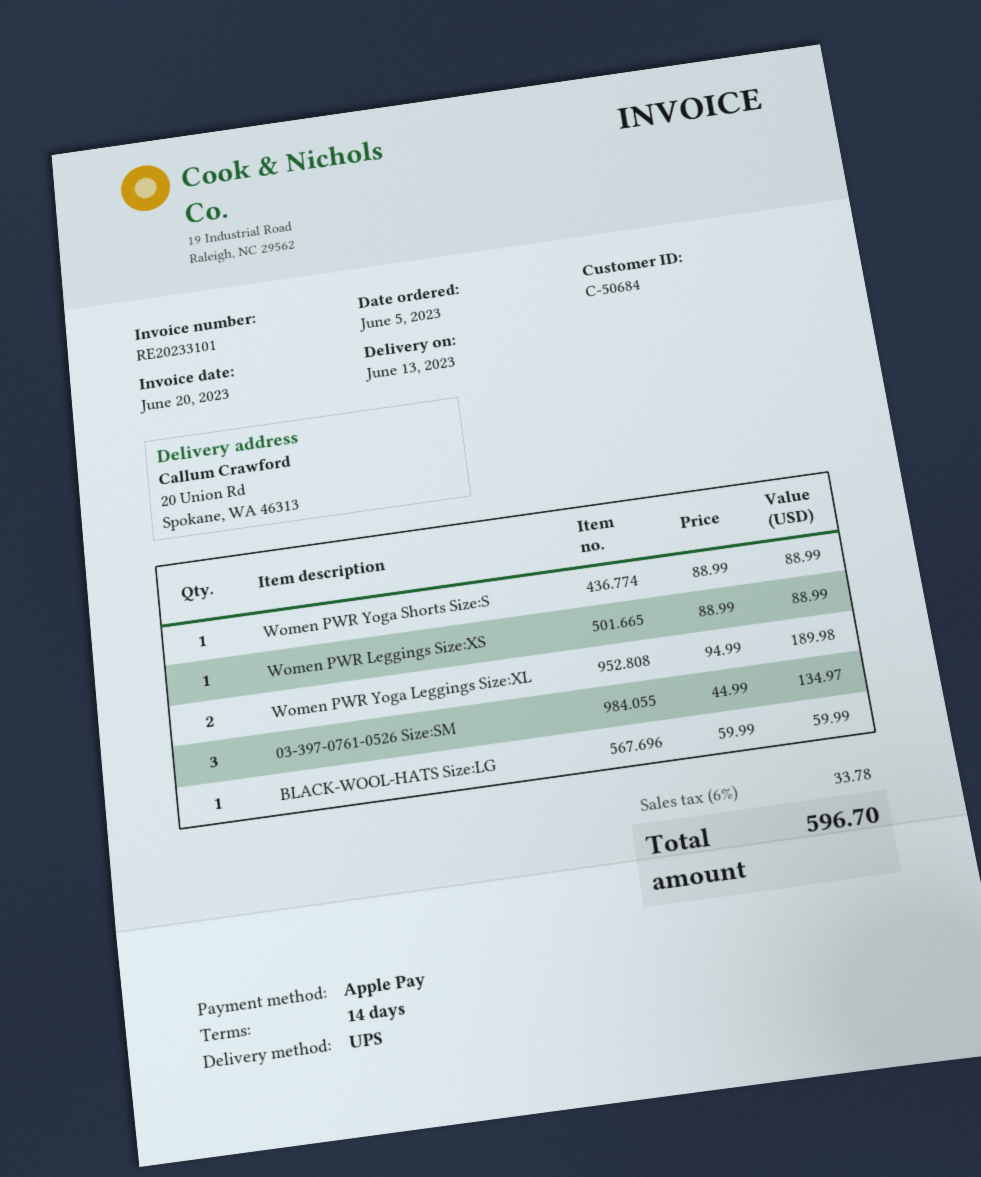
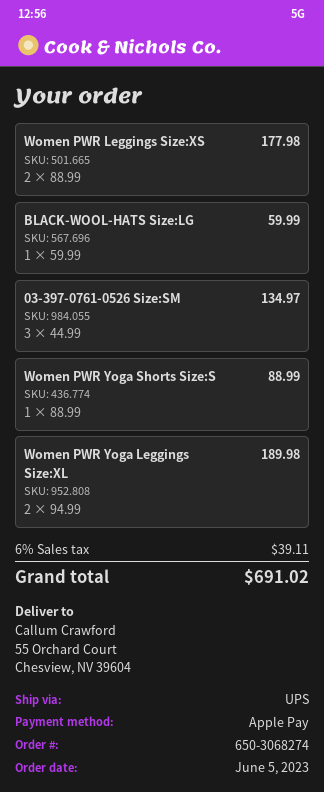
ship to: 20 Union Rd, Spokane, WA 46313 -> 55 Orchard Court, Chesview, NV 39604
Women PWR Leggings Size:XS: 1 x 88.99 = 88.99 -> 2 x 88.99 = 177.98
tax: 6% = 33.78 -> 6% = 39.11
total: 596.70 -> 691.02

